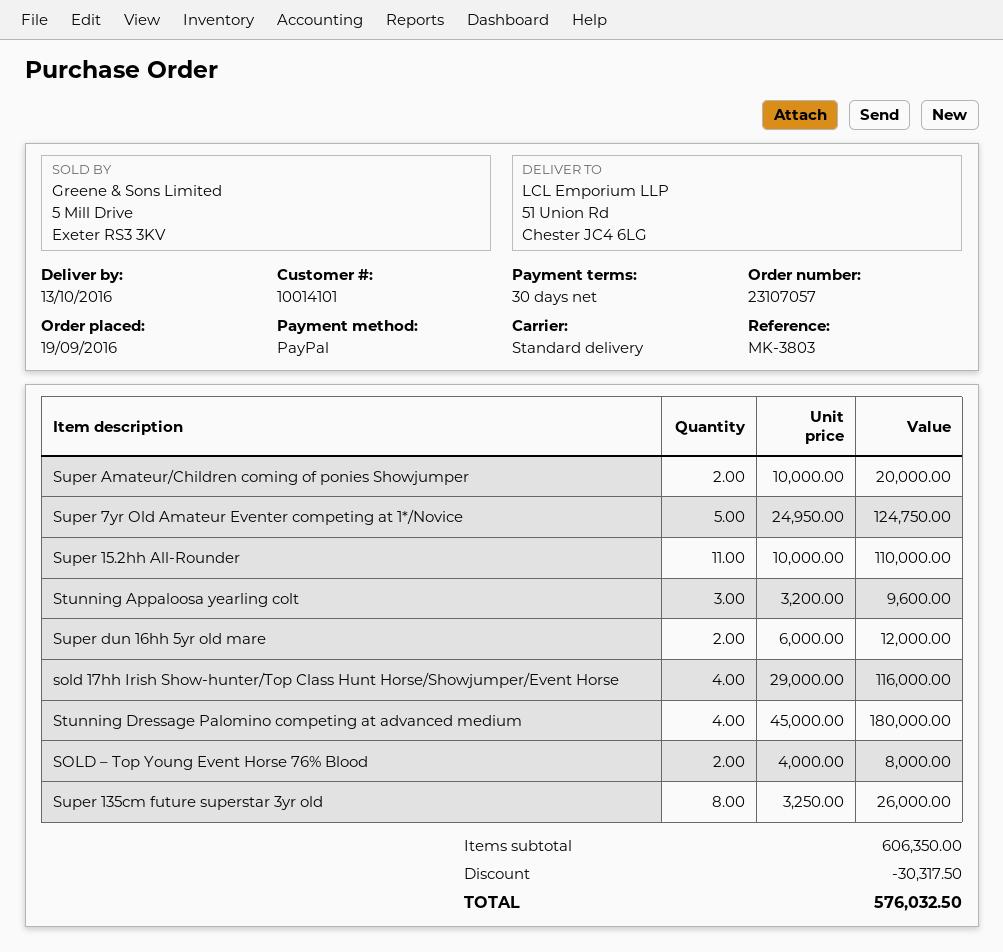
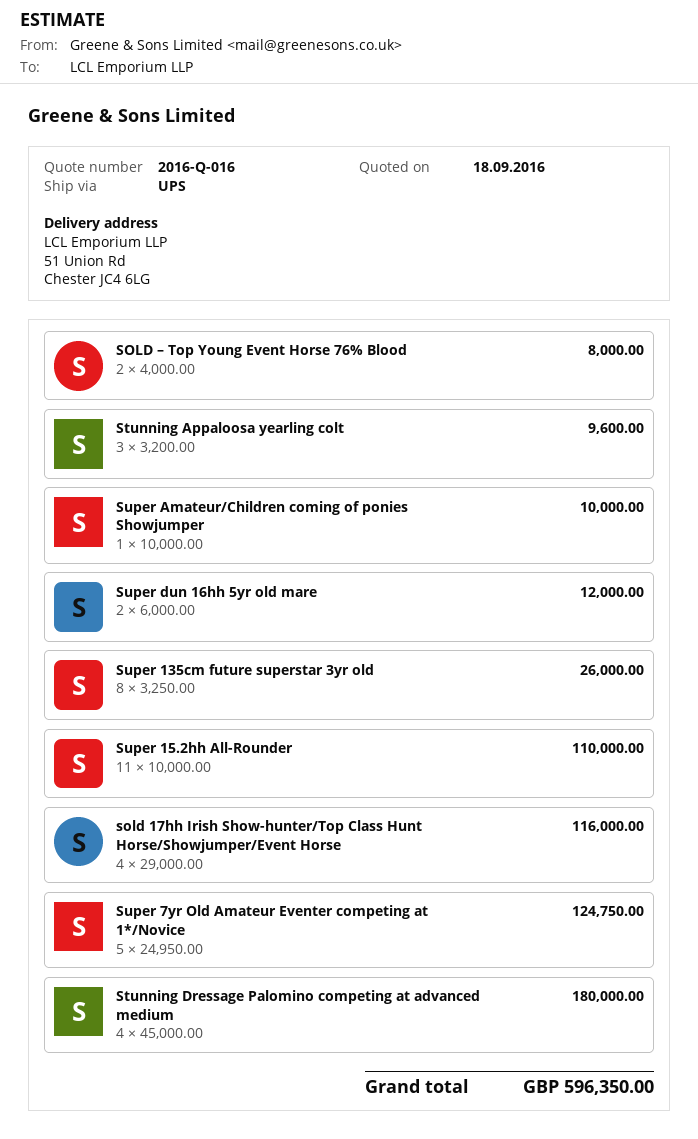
shipping method: standard -> UPS
Super Amateur/Children coming of ponies Showjumper: 2 x 10000.00 = 20000.00 -> 1 x 10000.00 = 10000.00
discount: 30317.50 -> none
total: 576032.50 -> 596350.00

